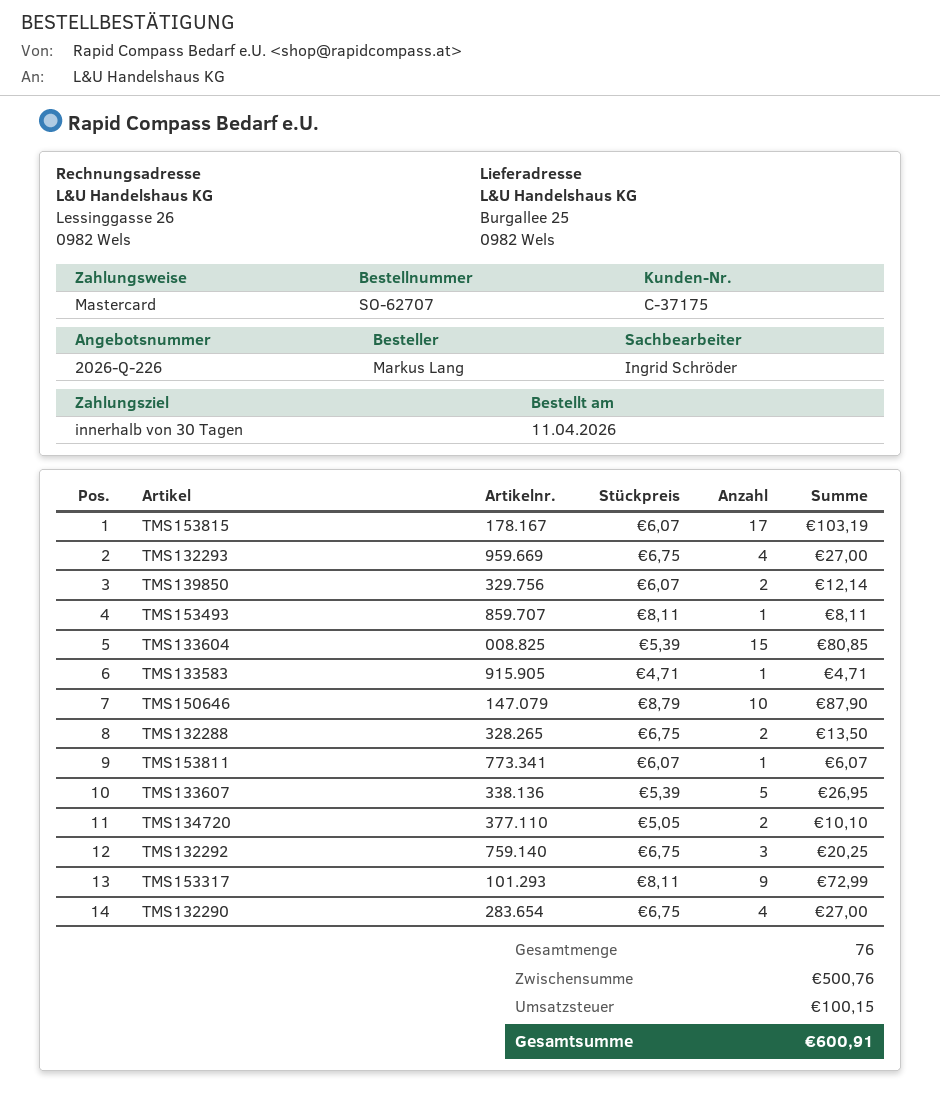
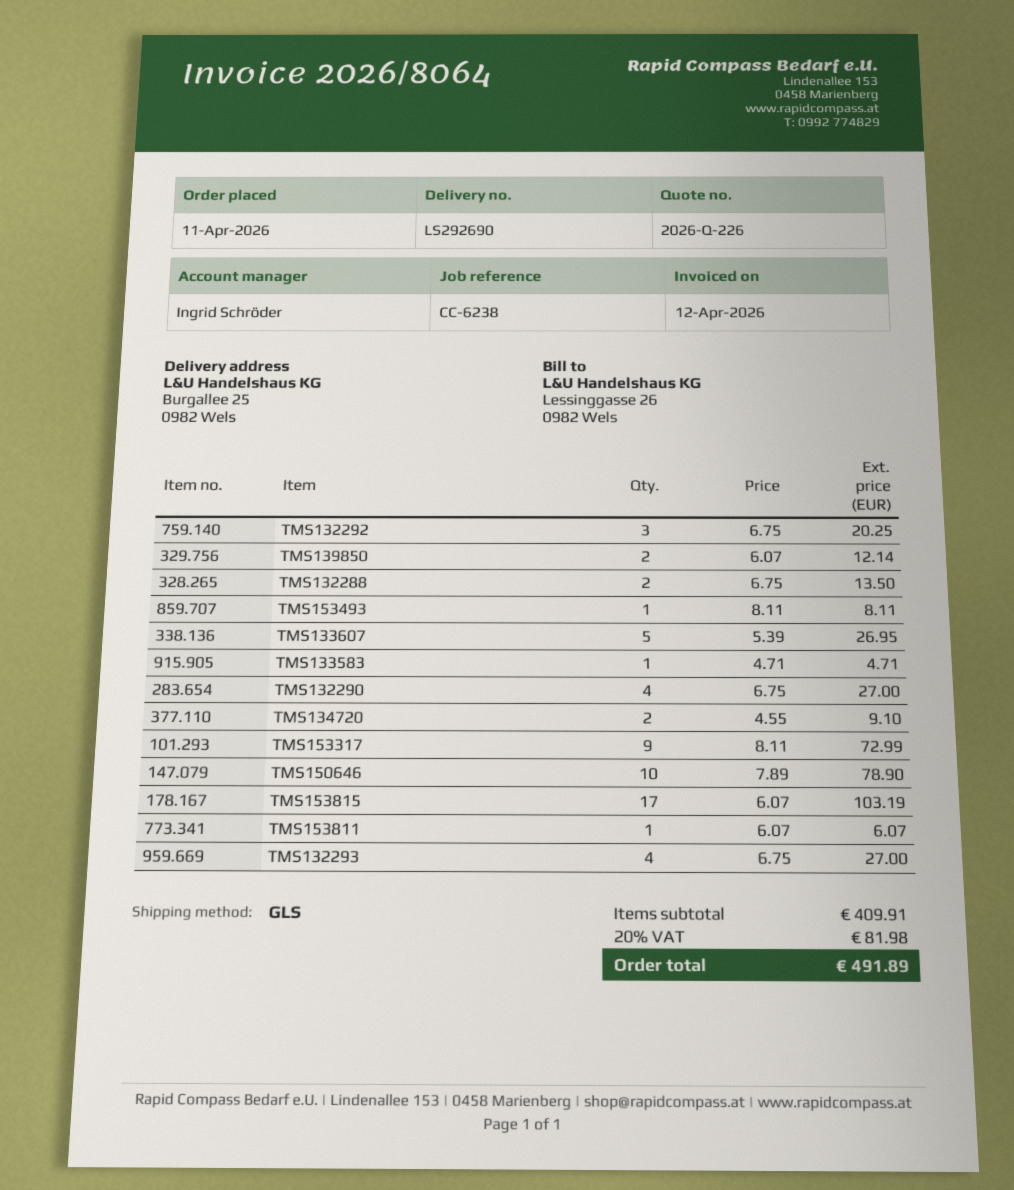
TMS133604: 15 x 5.39 = 80.85 -> none
TMS150646: 10 x 8.79 = 87.90 -> 10 x 7.89 = 78.90
TMS134720: 2 x 5.05 = 10.10 -> 2 x 4.55 = 9.10
subtotal: 500.76 -> 409.91
tax: 100.15 -> 81.98
total: 600.91 -> 491.89

